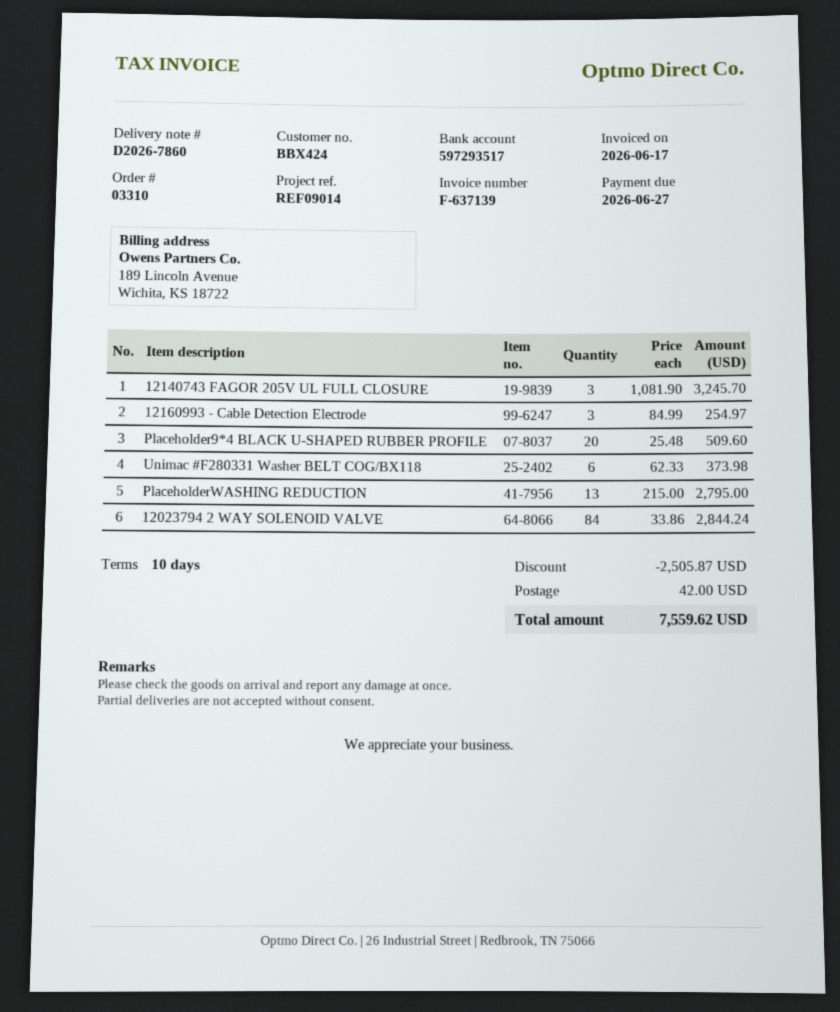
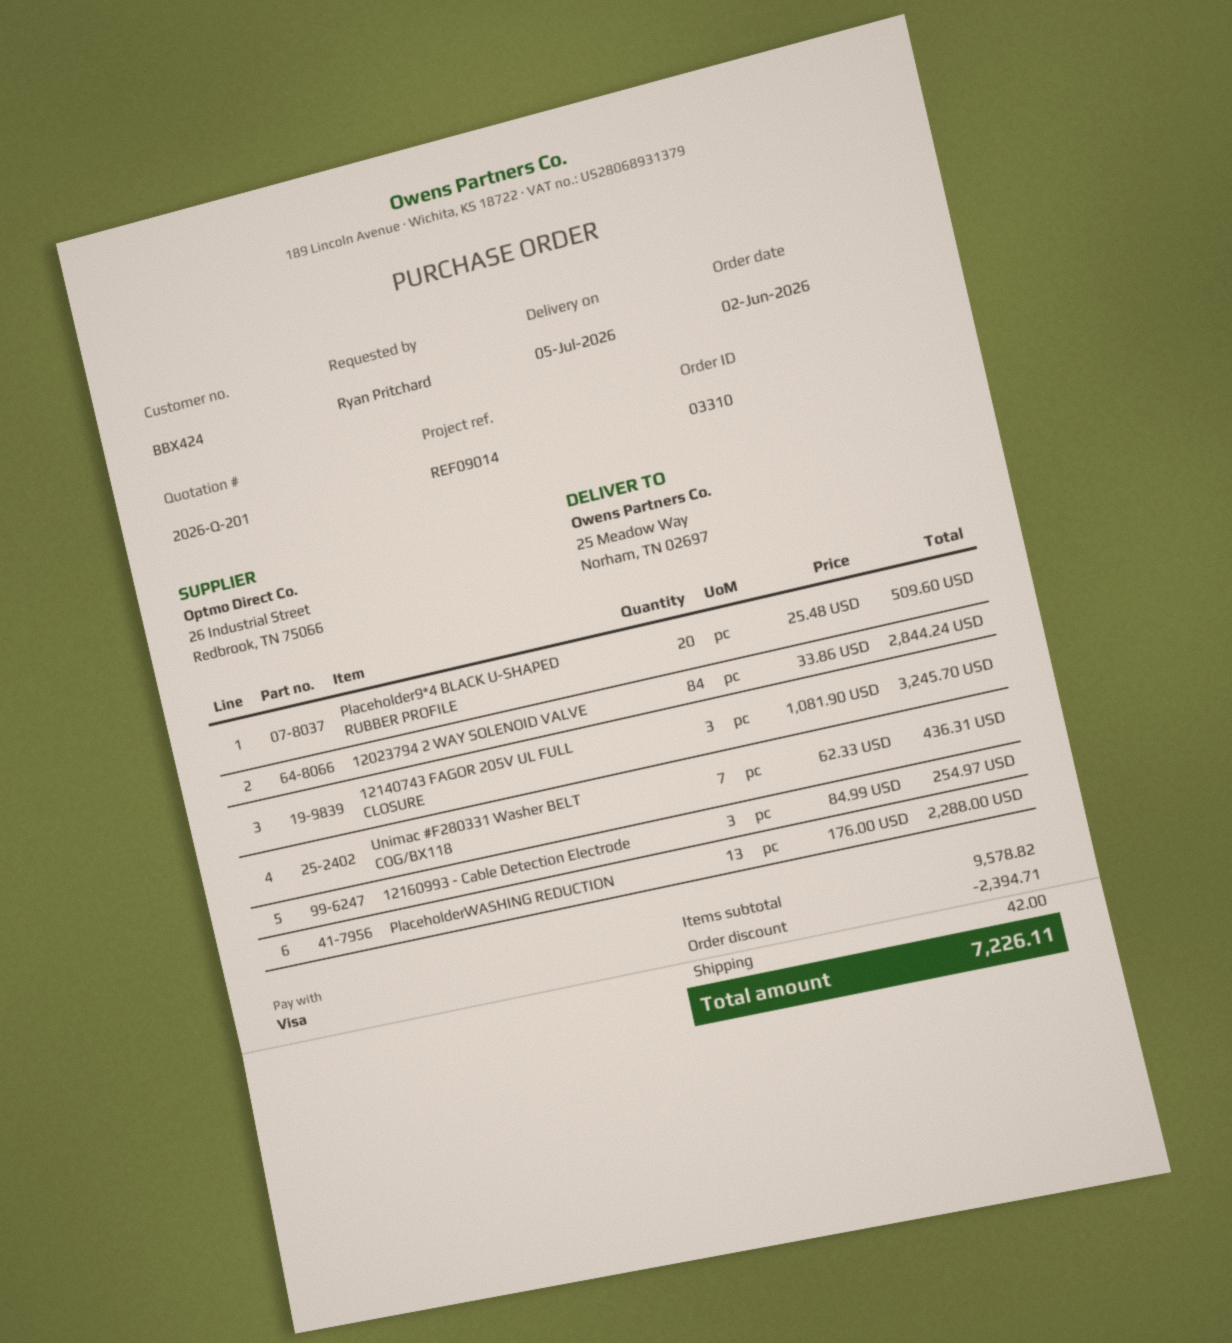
Unimac #F280331 Washer BELT COG/BX118: 6 x 62.33 = 373.98 -> 7 x 62.33 = 436.31
PlaceholderWASHING REDUCTION: 13 x 215.00 = 2795.00 -> 13 x 176.00 = 2288.00
discount: 2505.87 -> 2394.71
total: 7559.62 -> 7226.11

